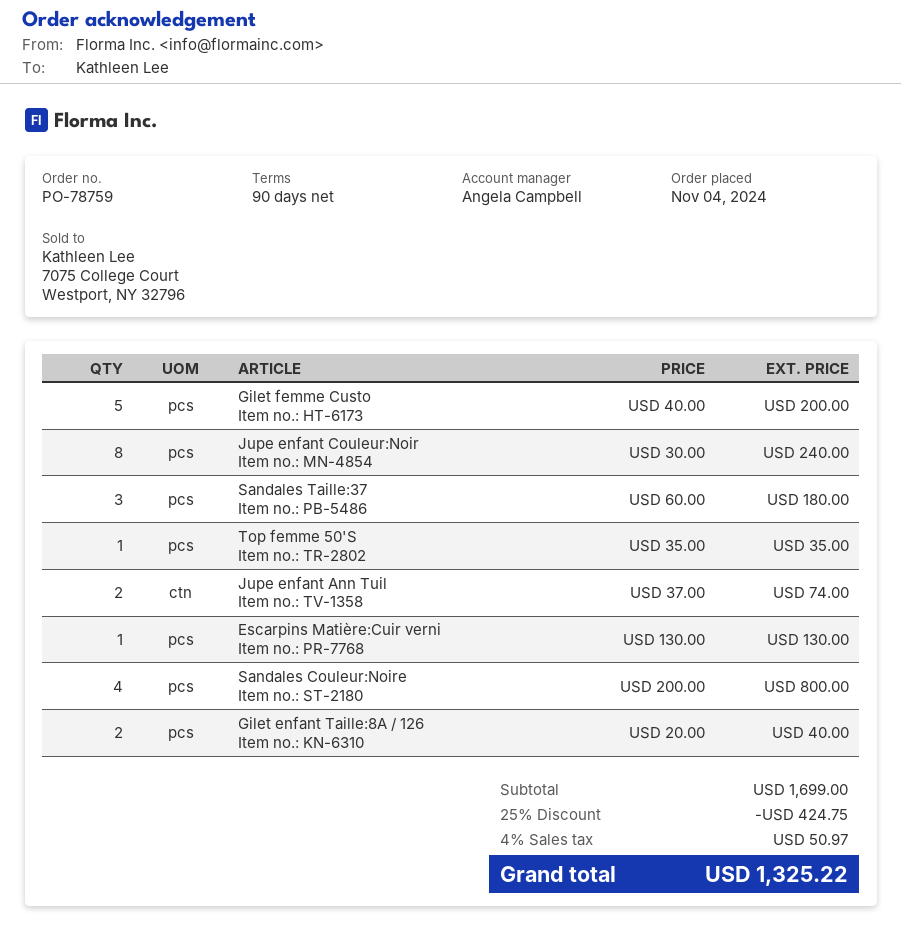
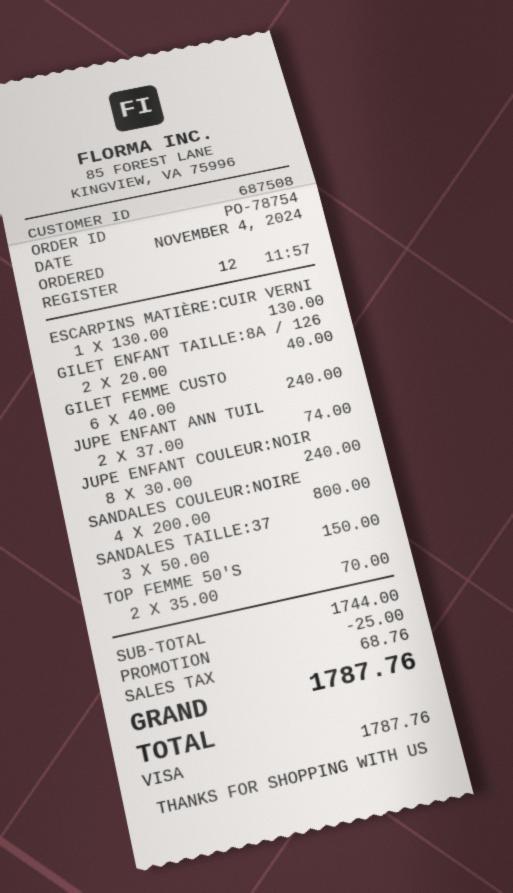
order number: PO-78759 -> PO-78754
Gilet femme Custo: 5 x 40.00 = 200.00 -> 6 x 40.00 = 240.00
Sandales Taille:37: 3 x 60.00 = 180.00 -> 3 x 50.00 = 150.00
Top femme 50'S: 1 x 35.00 = 35.00 -> 2 x 35.00 = 70.00
subtotal: 1699.00 -> 1744.00
discount: 424.75 -> 25.00
tax: 50.97 -> 68.76
total: 1325.22 -> 1787.76

